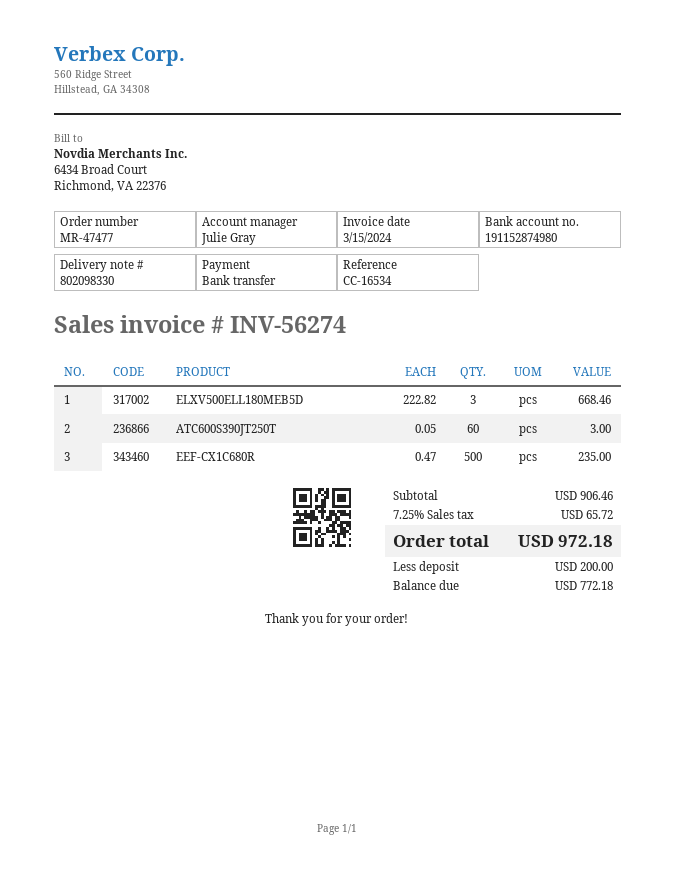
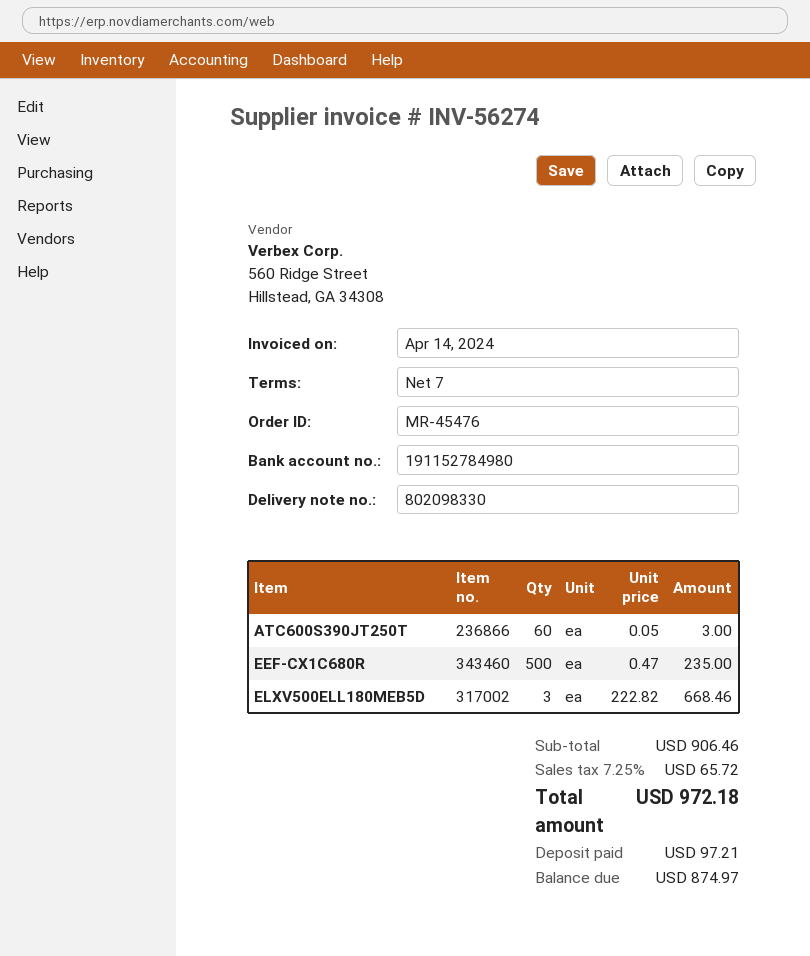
order number: MR-47477 -> MR-45476
invoice date: 2024-03-15 -> 2024-04-14
bank account: 191152874980 -> 191152784980
deposit: 200.00 -> 97.21
balance: 772.18 -> 874.97

